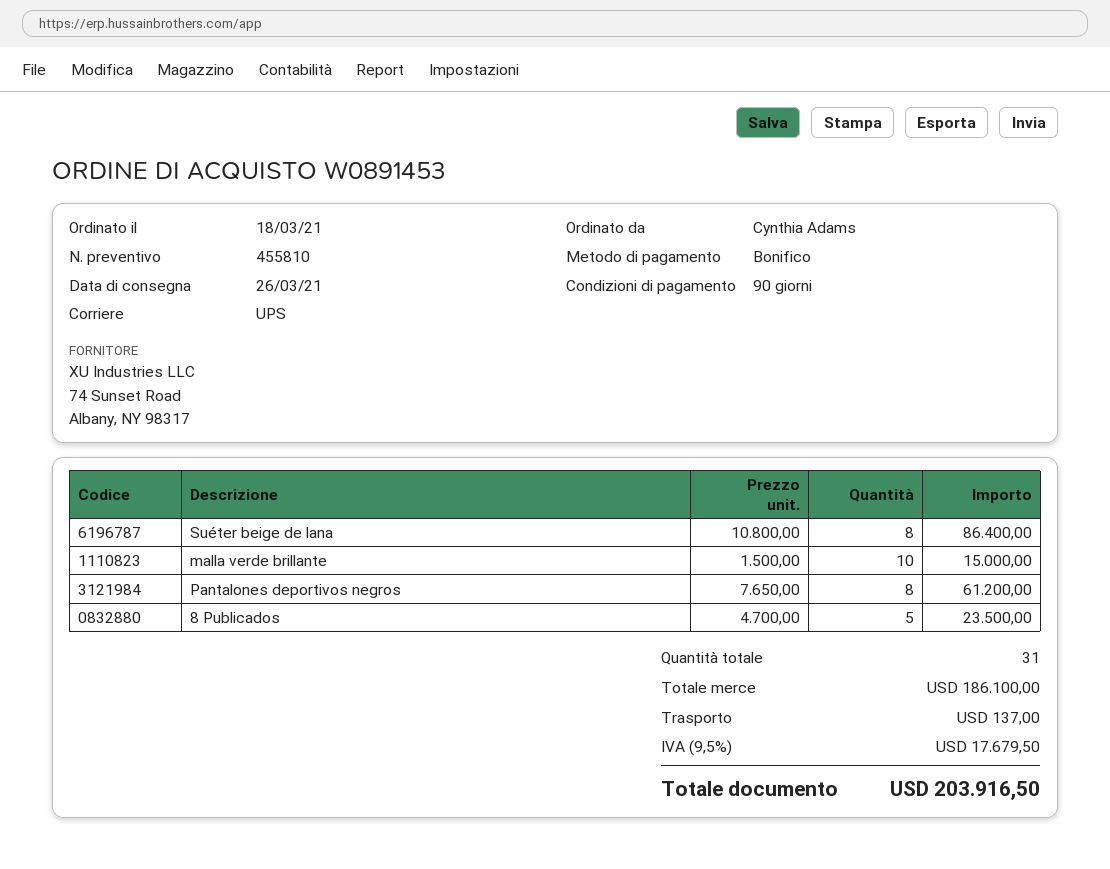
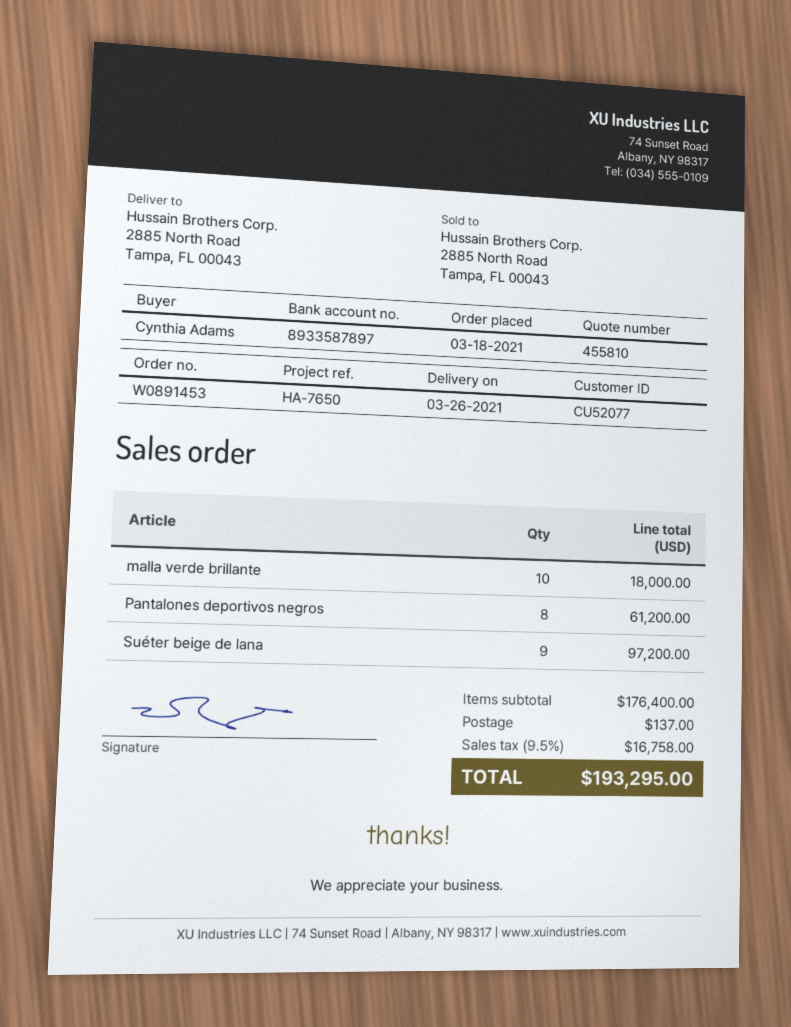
Suéter beige de lana: 8 for 86400.00 -> 9 for 97200.00
malla verde brillante: 10 for 15000.00 -> 10 for 18000.00
8 Publicados: 5 for 23500.00 -> none
subtotal: 186100.00 -> 176400.00
tax: 9.5% = 17679.50 -> 9.5% = 16758.00
total: 203916.50 -> 193295.00

